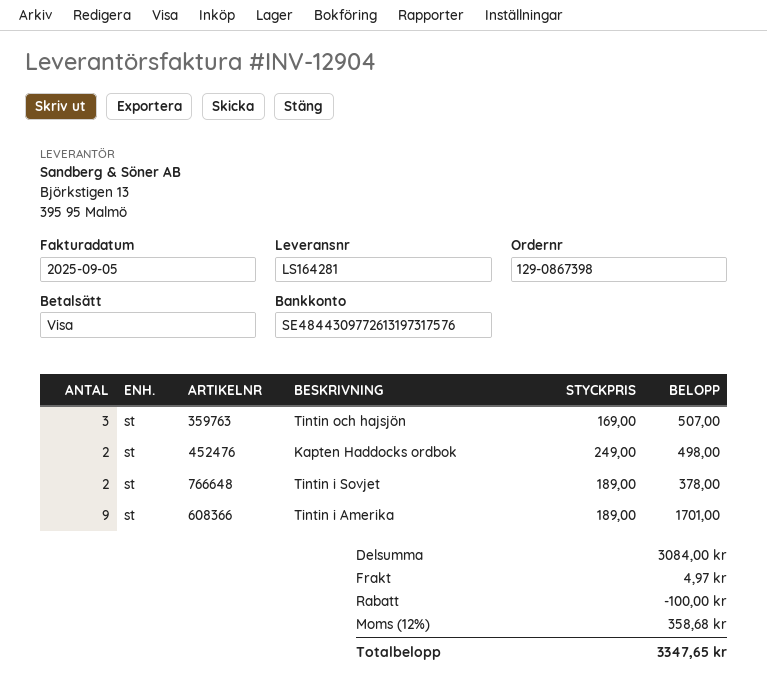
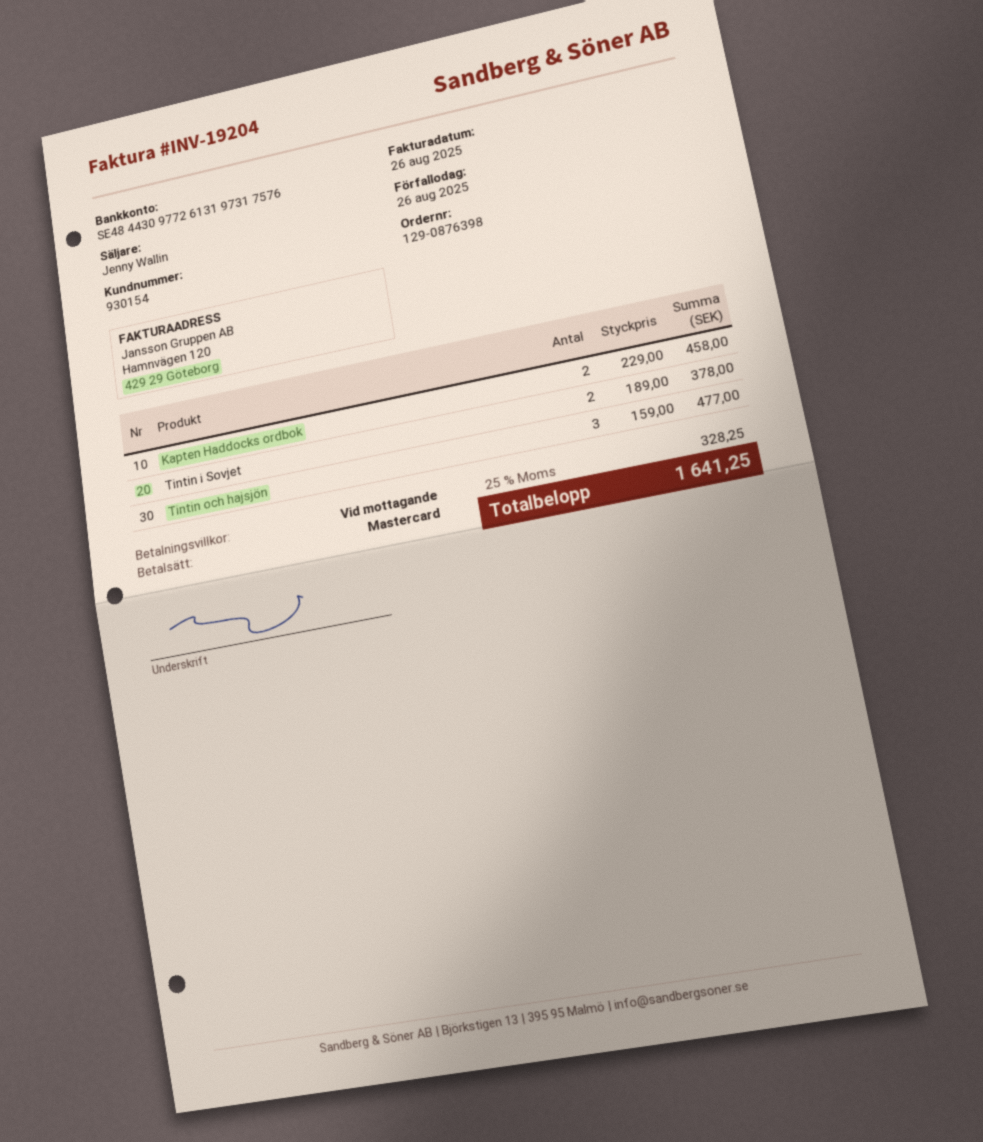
order number: 129-0867398 -> 129-0876398
invoice number: INV-12904 -> INV-19204
invoice date: 2025-09-05 -> 2025-08-26
payment method: Visa -> Mastercard
Tintin och hajsjön: 3 x 169.00 = 507.00 -> 3 x 159.00 = 477.00
Kapten Haddocks ordbok: 2 x 249.00 = 498.00 -> 2 x 229.00 = 458.00
Tintin i Amerika: 9 x 189.00 = 1701.00 -> none
discount: 100.00 -> none
shipping: 4.97 -> none
tax: 12% = 358.68 -> 25% = 328.25
total: 3347.65 -> 1641.25

